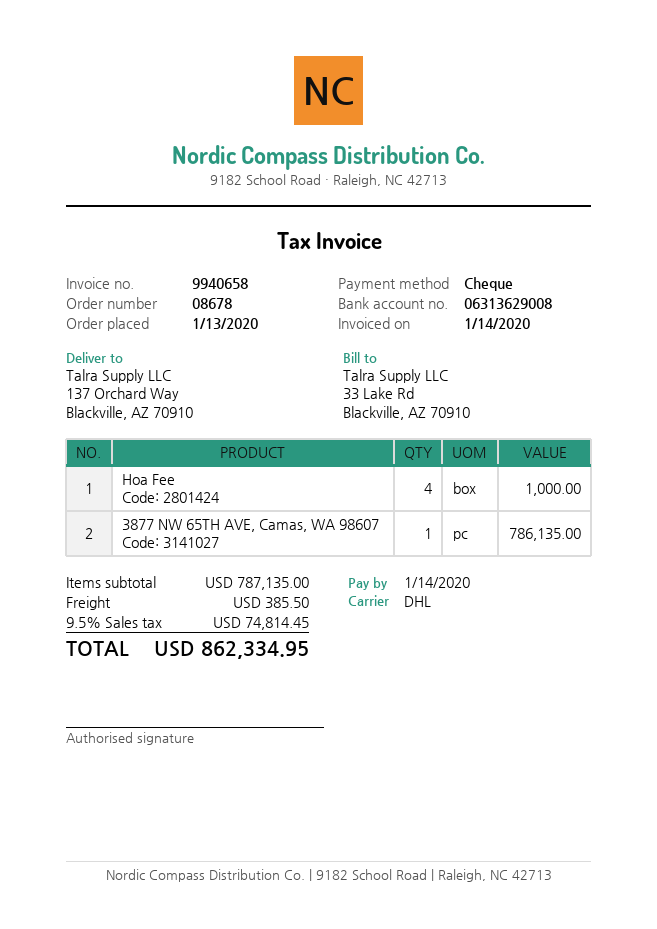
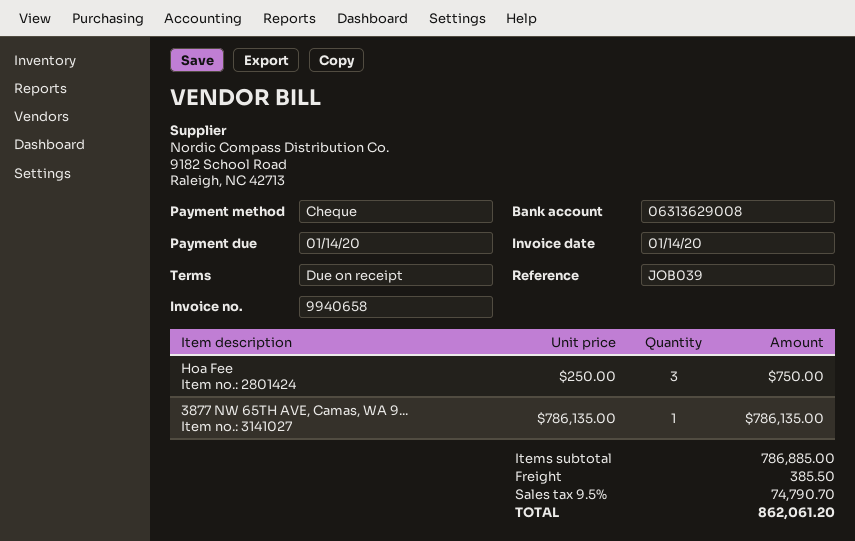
Hoa Fee: 4 for 1000.00 -> 3 for 750.00
subtotal: 787135.00 -> 786885.00
tax: 9.5% = 74814.45 -> 9.5% = 74790.70
total: 862334.95 -> 862061.20

